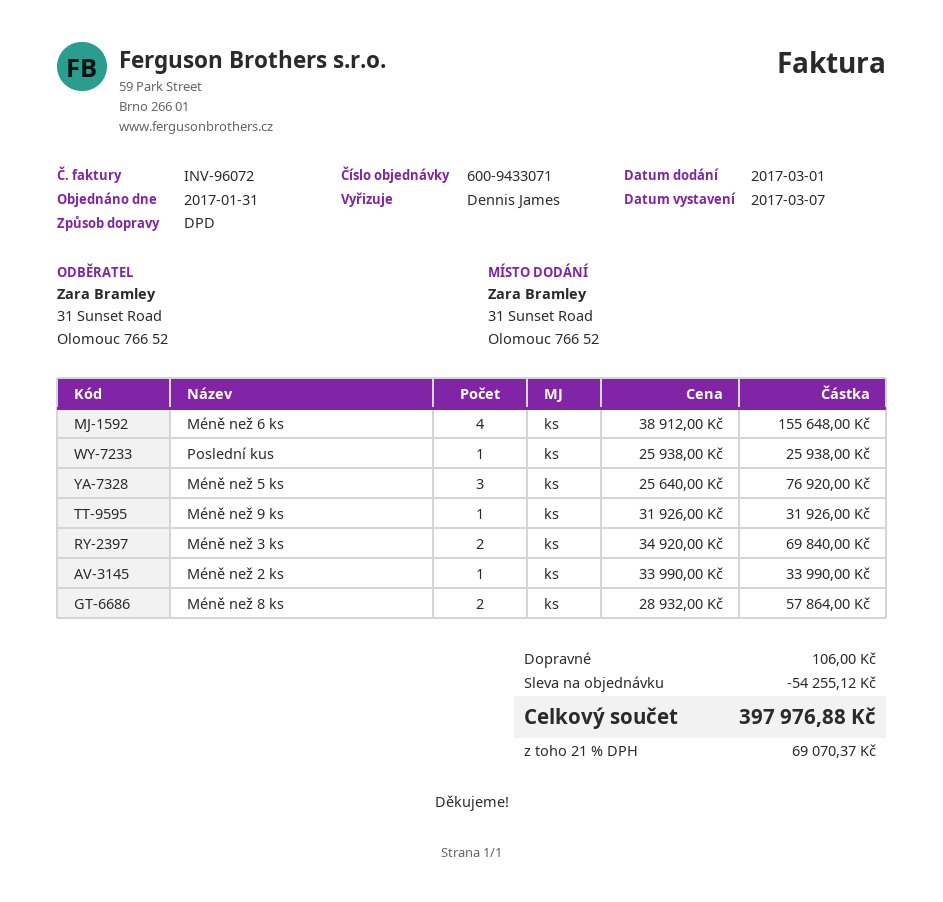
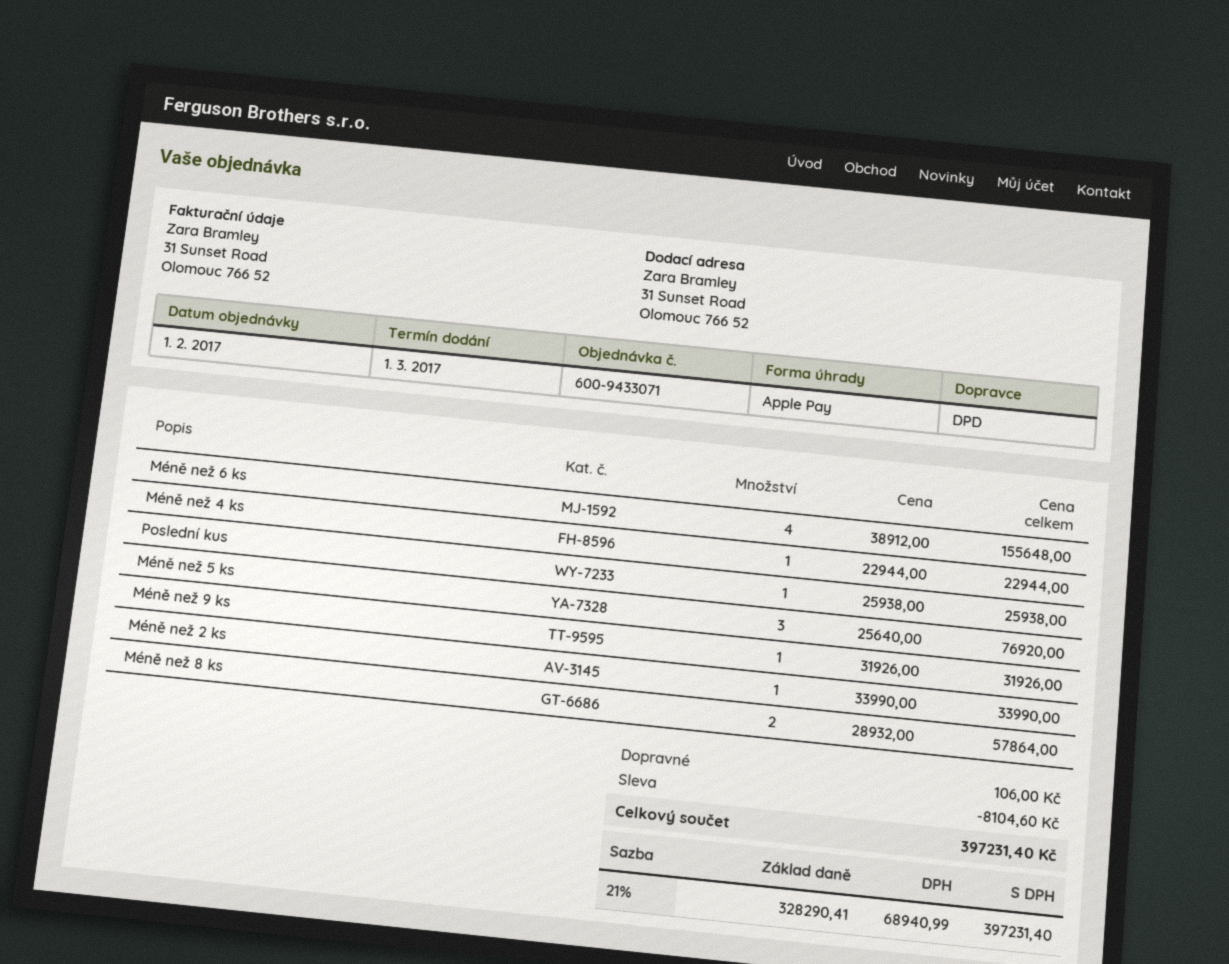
order date: 2017-01-31 -> 2017-02-01
Méně než 3 ks: 2 x 34920.00 = 69840.00 -> none
Méně než 4 ks: none -> 1 x 22944.00 = 22944.00
discount: 54255.12 -> 8104.60
tax: 21% = 69070.37 -> 21% = 68940.99
total: 397976.88 -> 397231.40

